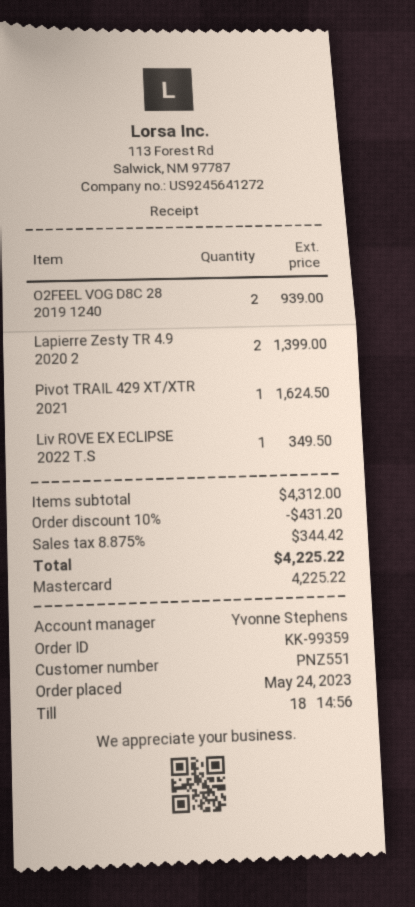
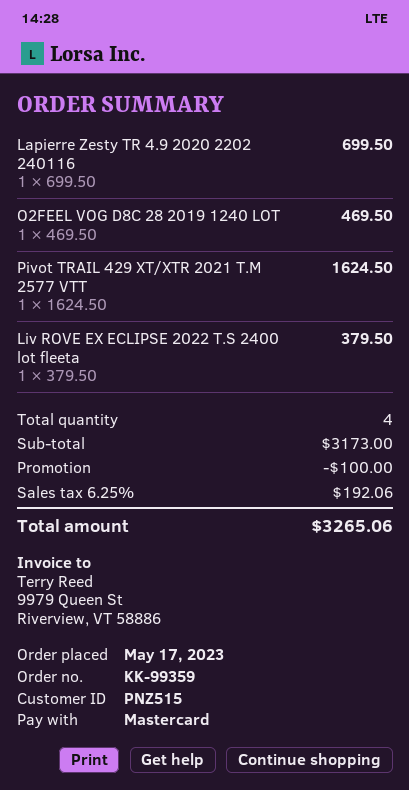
order date: 2023-05-24 -> 2023-05-17
customer number: PNZ551 -> PNZ515
O2FEEL VOG D8C 28 2019 1240: 2 for 939.00 -> 1 for 469.50
Lapierre Zesty TR 4.9 2020 2: 2 for 1399.00 -> 1 for 699.50
Liv ROVE EX ECLIPSE 2022 T.S: 1 for 349.50 -> 1 for 379.50
subtotal: 4312.00 -> 3173.00
discount: 431.20 -> 100.00
tax: 8.875% = 344.42 -> 6.25% = 192.06
total: 4225.22 -> 3265.06

